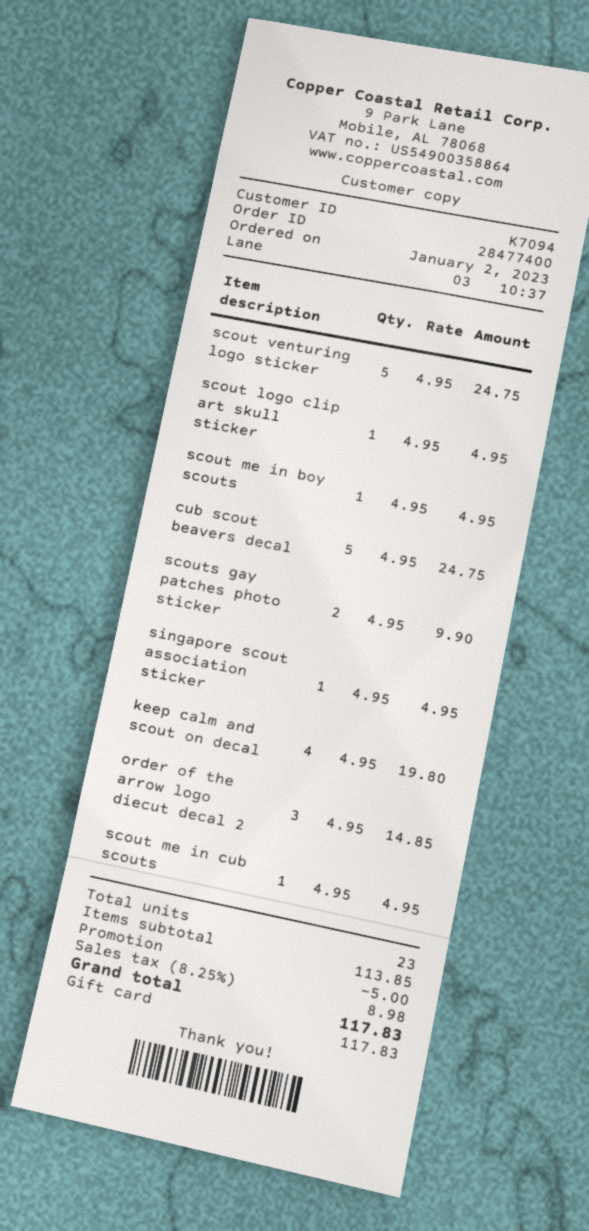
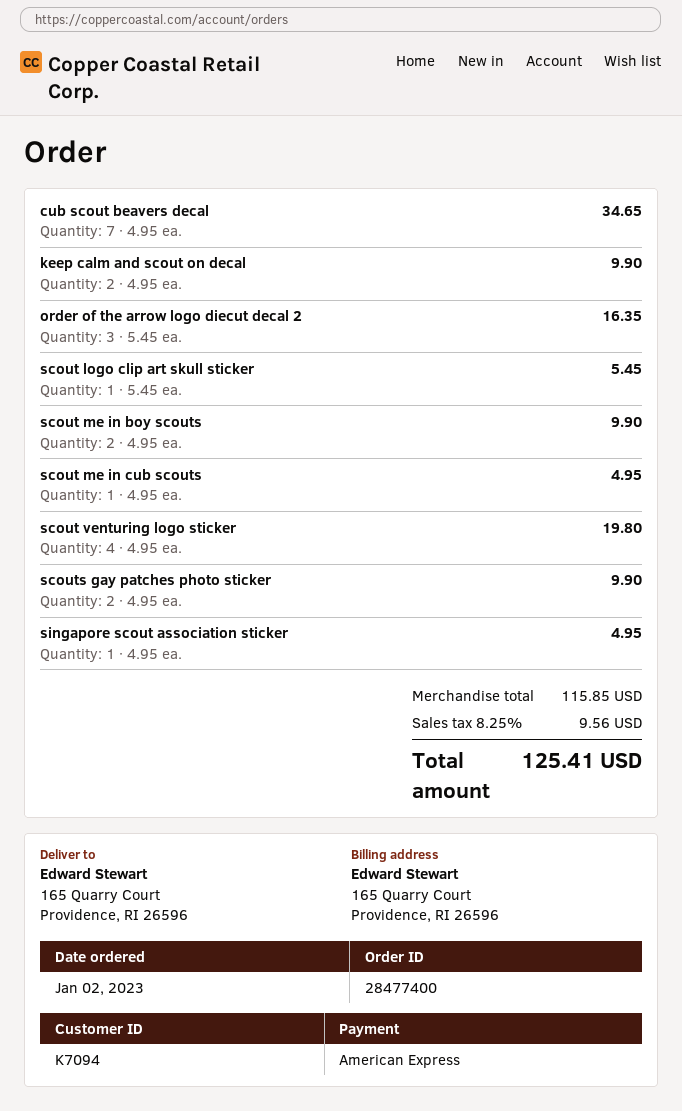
payment method: gift card -> American Express
scout venturing logo sticker: 5 x 4.95 = 24.75 -> 4 x 4.95 = 19.80
scout logo clip art skull sticker: 1 x 4.95 = 4.95 -> 1 x 5.45 = 5.45
scout me in boy scouts: 1 x 4.95 = 4.95 -> 2 x 4.95 = 9.90
cub scout beavers decal: 5 x 4.95 = 24.75 -> 7 x 4.95 = 34.65
keep calm and scout on decal: 4 x 4.95 = 19.80 -> 2 x 4.95 = 9.90
order of the arrow logo diecut decal 2: 3 x 4.95 = 14.85 -> 3 x 5.45 = 16.35
subtotal: 113.85 -> 115.85
discount: 5.00 -> none
tax: 8.25% = 8.98 -> 8.25% = 9.56
total: 117.83 -> 125.41

